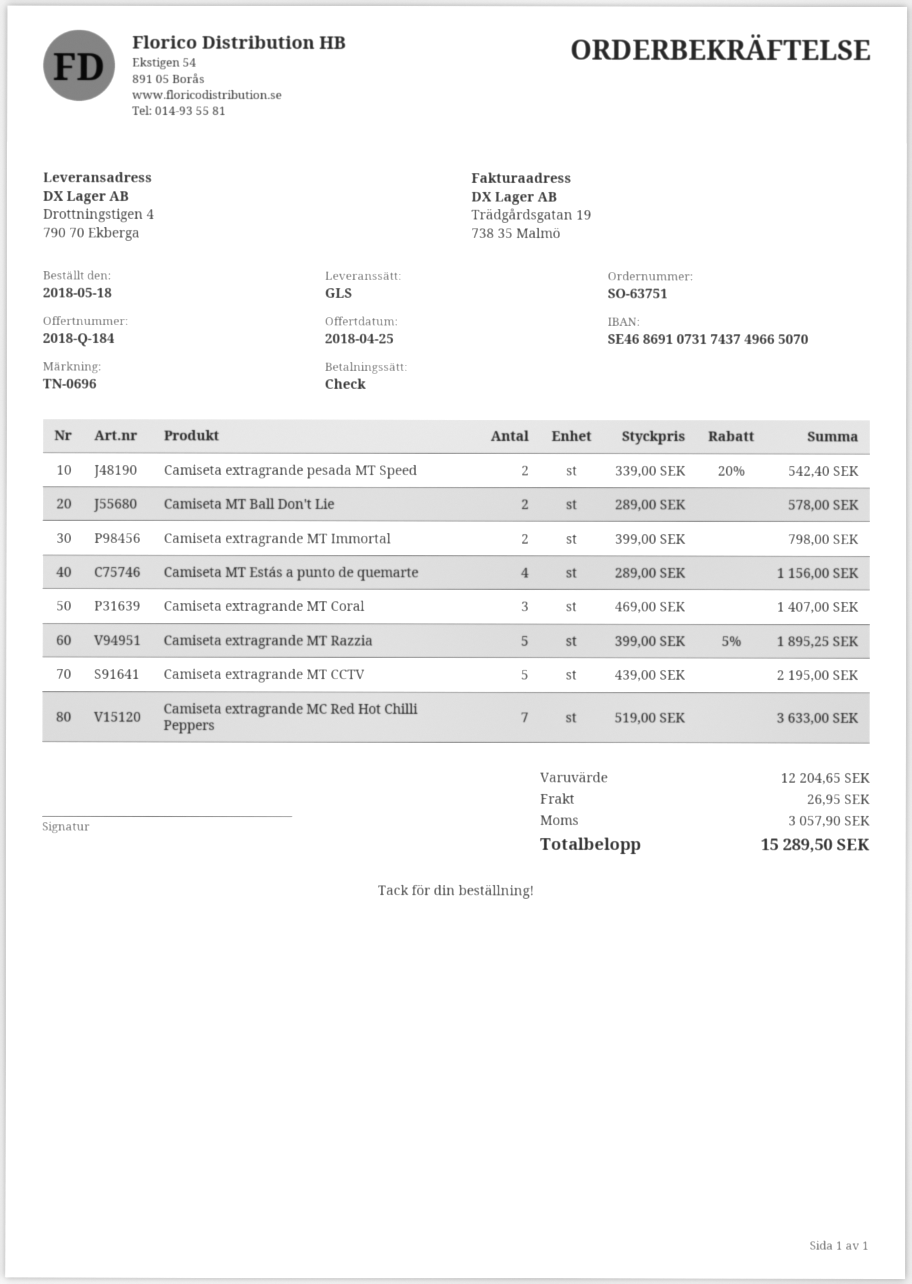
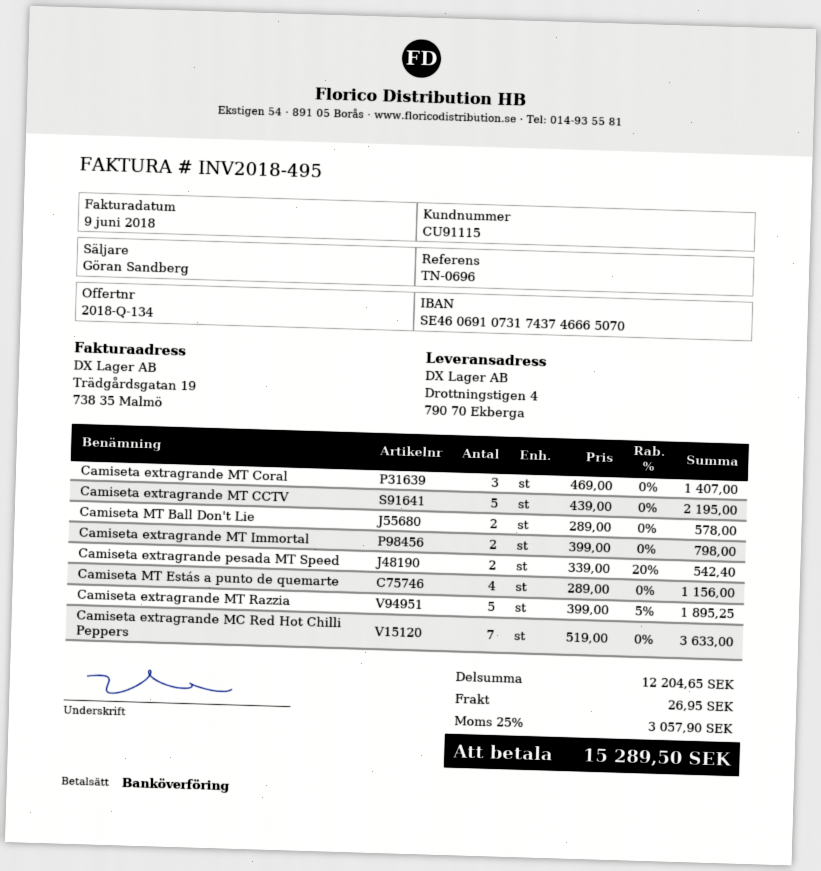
quote number: 2018-Q-184 -> 2018-Q-134
payment method: cheque -> bank transfer
bank account: SE4686910731743749665070 -> SE4606910731743746665070

